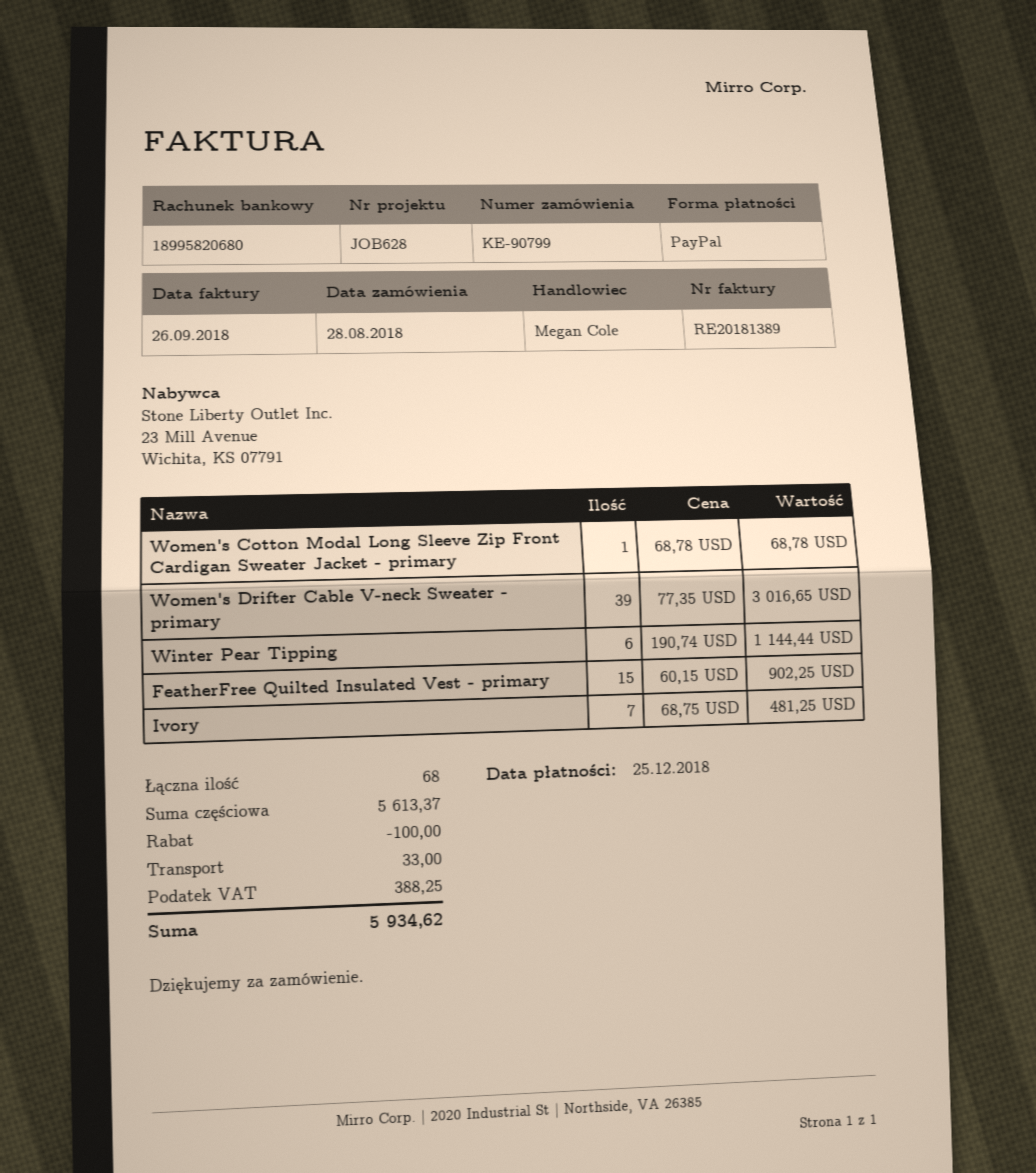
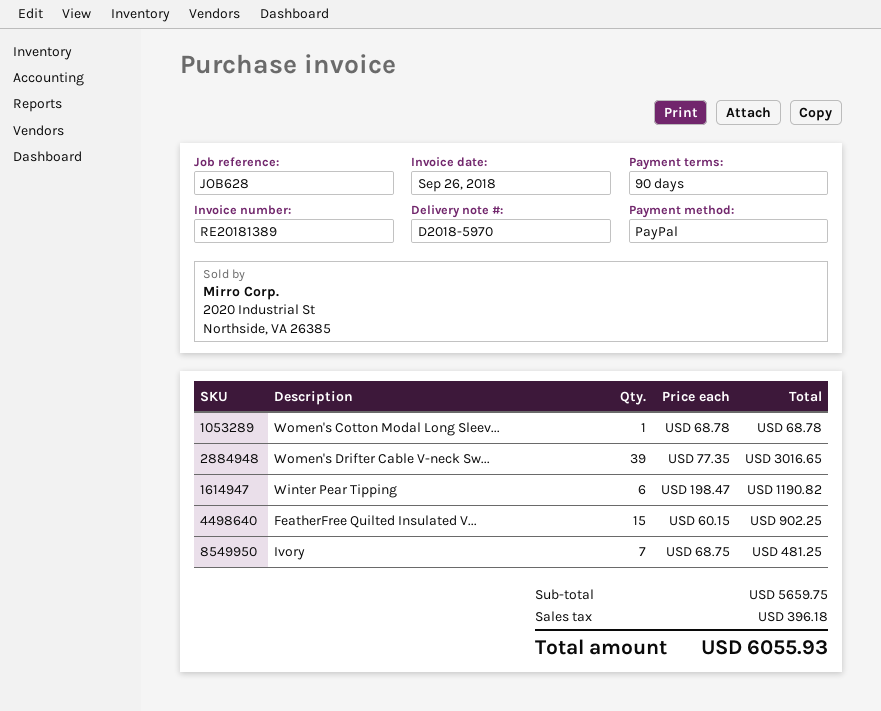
Winter Pear Tipping: 6 x 190.74 = 1144.44 -> 6 x 198.47 = 1190.82
subtotal: 5613.37 -> 5659.75
discount: 100.00 -> none
shipping: 33.00 -> none
tax: 388.25 -> 396.18
total: 5934.62 -> 6055.93

